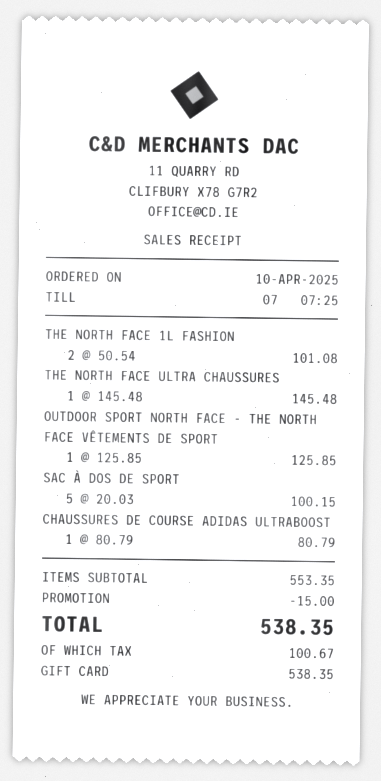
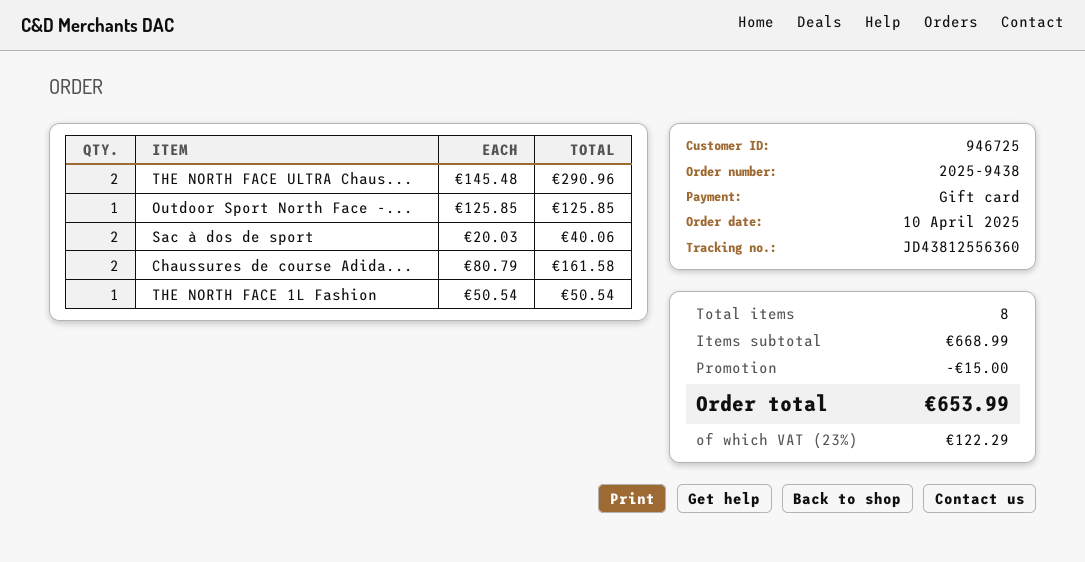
THE NORTH FACE 1L FASHION: 2 x 50.54 = 101.08 -> 1 x 50.54 = 50.54
THE NORTH FACE ULTRA CHAUSSURES: 1 x 145.48 = 145.48 -> 2 x 145.48 = 290.96
SAC À DOS DE SPORT: 5 x 20.03 = 100.15 -> 2 x 20.03 = 40.06
CHAUSSURES DE COURSE ADIDAS ULTRABOOST: 1 x 80.79 = 80.79 -> 2 x 80.79 = 161.58
subtotal: 553.35 -> 668.99
tax: 100.67 -> 122.29
total: 538.35 -> 653.99

